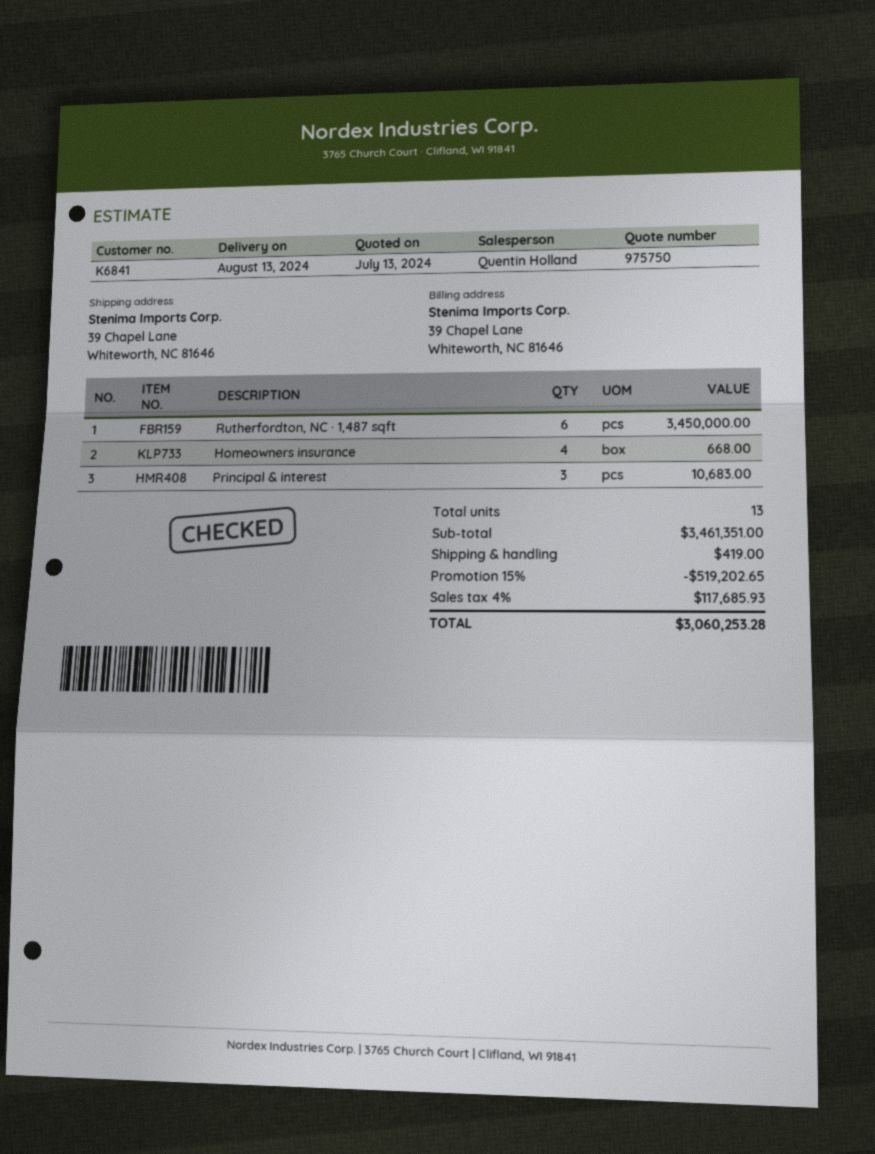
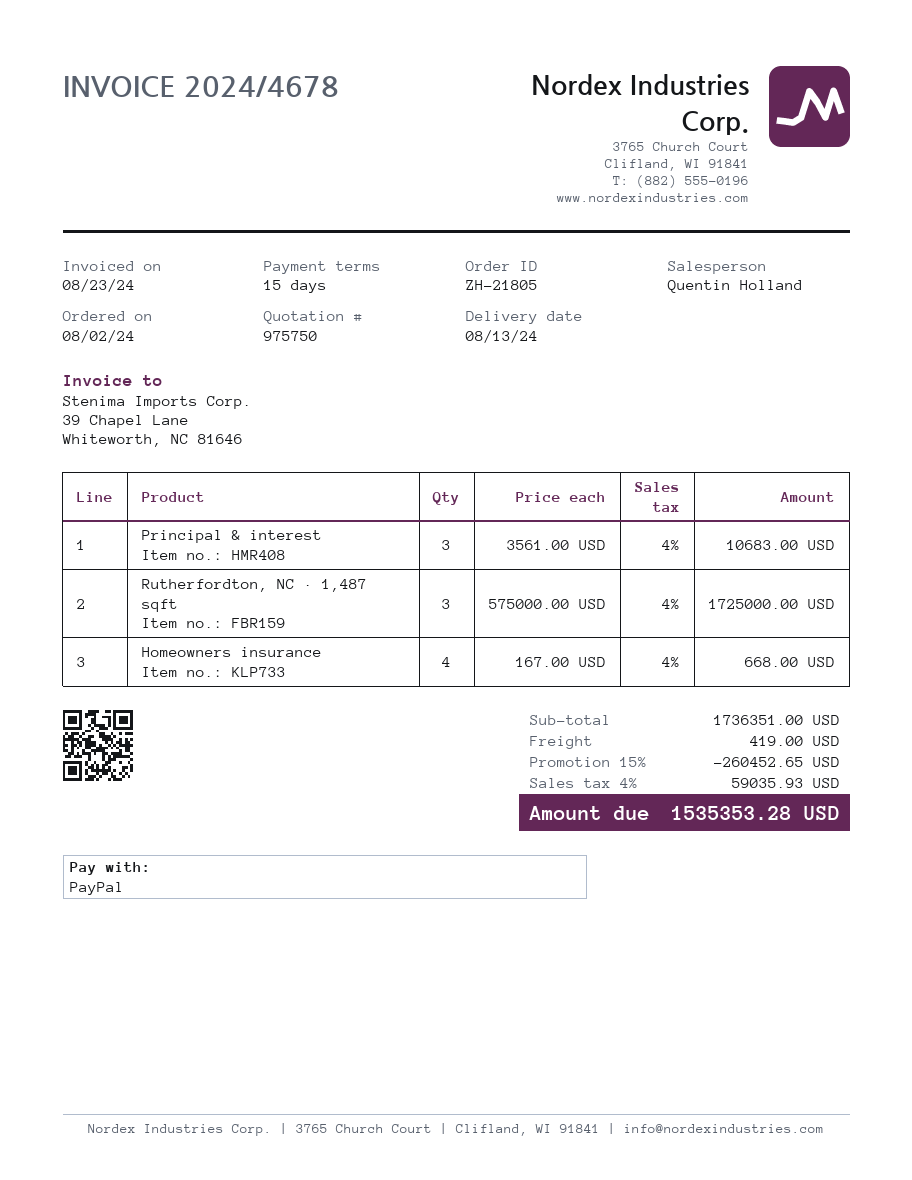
Rutherfordton, NC · 1,487 sqft: 6 for 3450000.00 -> 3 for 1725000.00
subtotal: 3461351.00 -> 1736351.00
discount: 15% = 519202.65 -> 15% = 260452.65
tax: 4% = 117685.93 -> 4% = 59035.93
total: 3060253.28 -> 1535353.28

